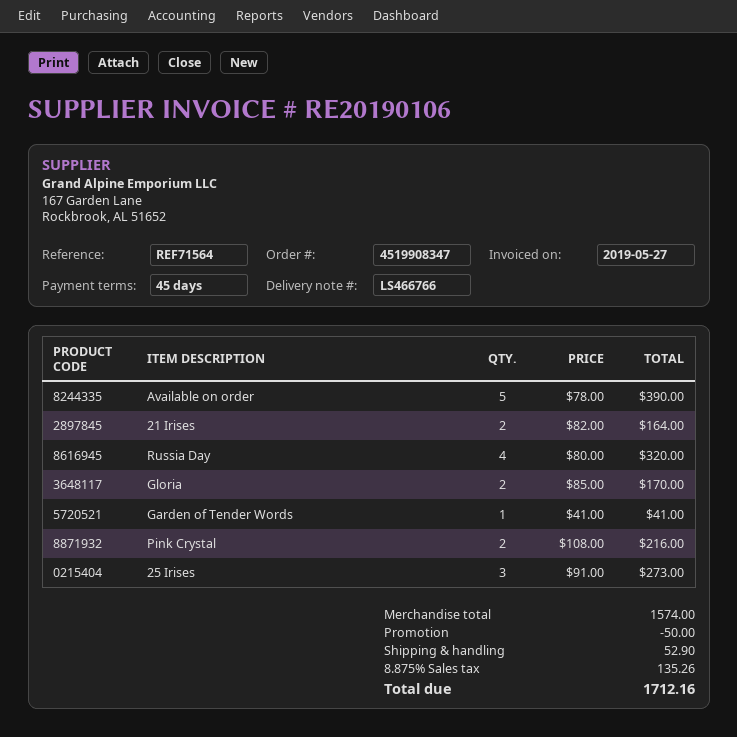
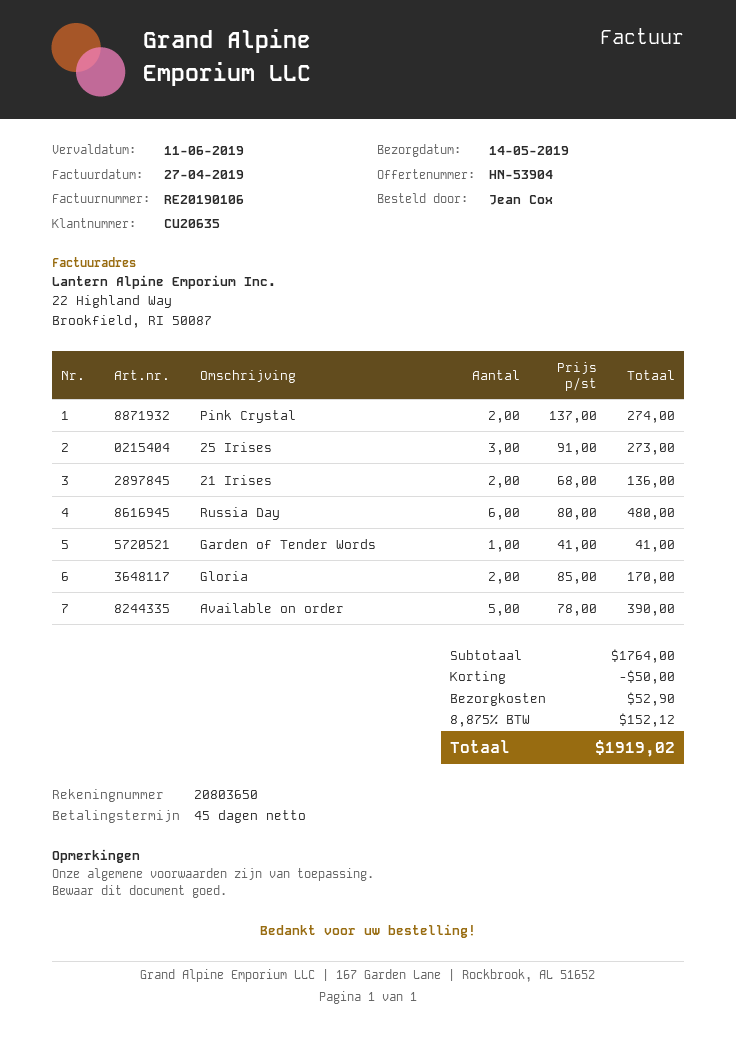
invoice date: 2019-05-27 -> 2019-04-27
21 Irises: 2 x 82.00 = 164.00 -> 2 x 68.00 = 136.00
Russia Day: 4 x 80.00 = 320.00 -> 6 x 80.00 = 480.00
Pink Crystal: 2 x 108.00 = 216.00 -> 2 x 137.00 = 274.00
subtotal: 1574.00 -> 1764.00
tax: 8.875% = 135.26 -> 8.875% = 152.12
total: 1712.16 -> 1919.02

